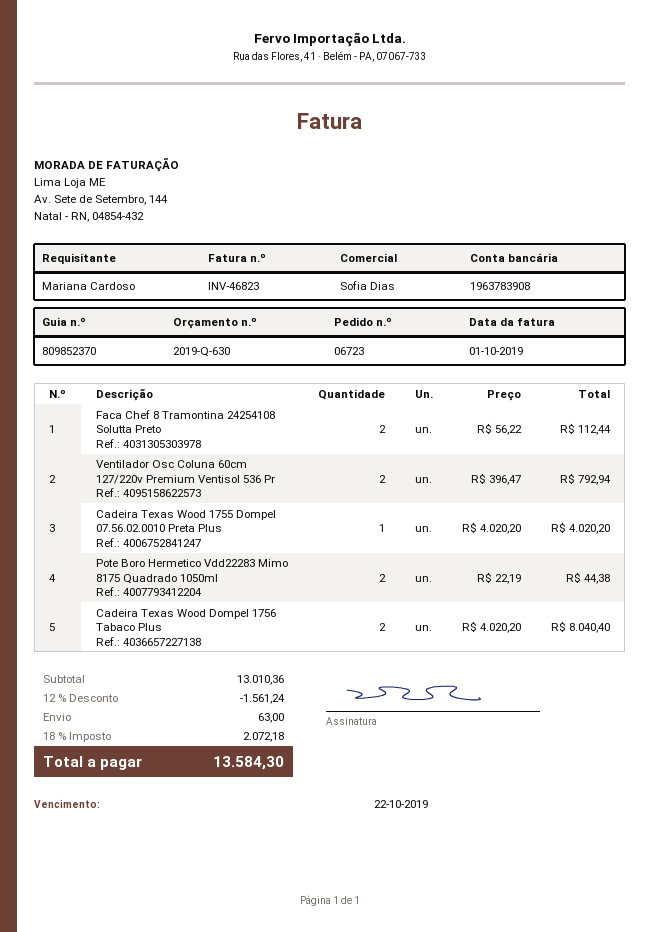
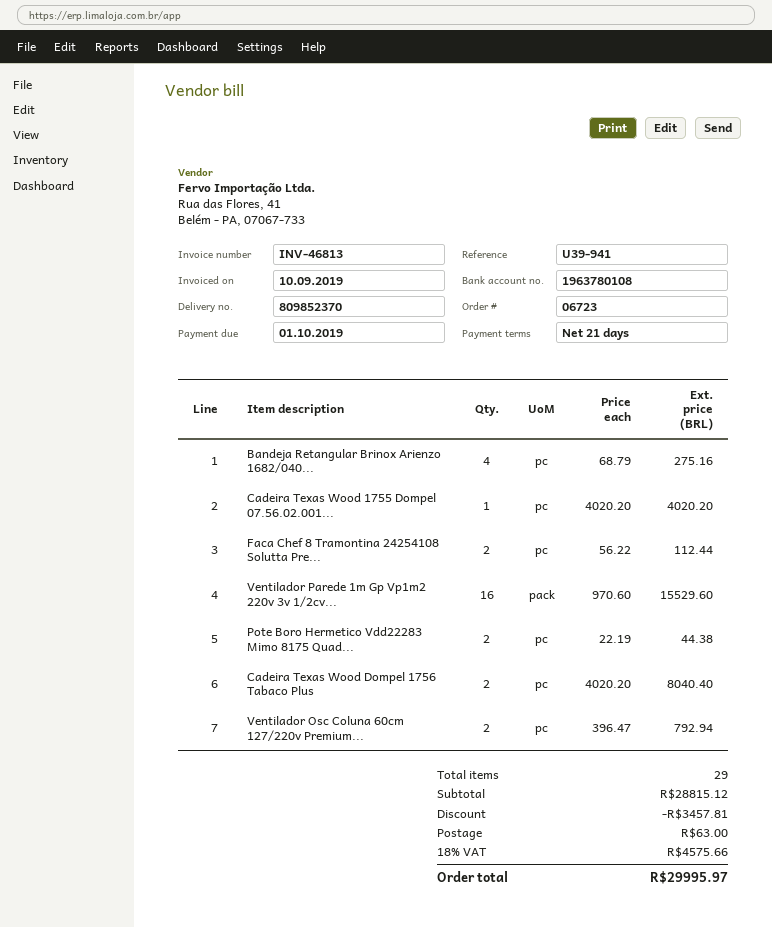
invoice number: INV-46823 -> INV-46813
invoice date: 2019-10-01 -> 2019-09-10
due date: 2019-10-22 -> 2019-10-01
bank account: 1963783908 -> 1963780108
Bandeja Retangular Brinox Arienzo 1682/040...: none -> 4 x 68.79 = 275.16
Ventilador Parede 1m Gp Vp1m2 220v 3v 1/2cv...: none -> 16 x 970.60 = 15529.60
subtotal: 13010.36 -> 28815.12
discount: 1561.24 -> 3457.81
tax: 18% = 2072.18 -> 18% = 4575.66
total: 13584.30 -> 29995.97

